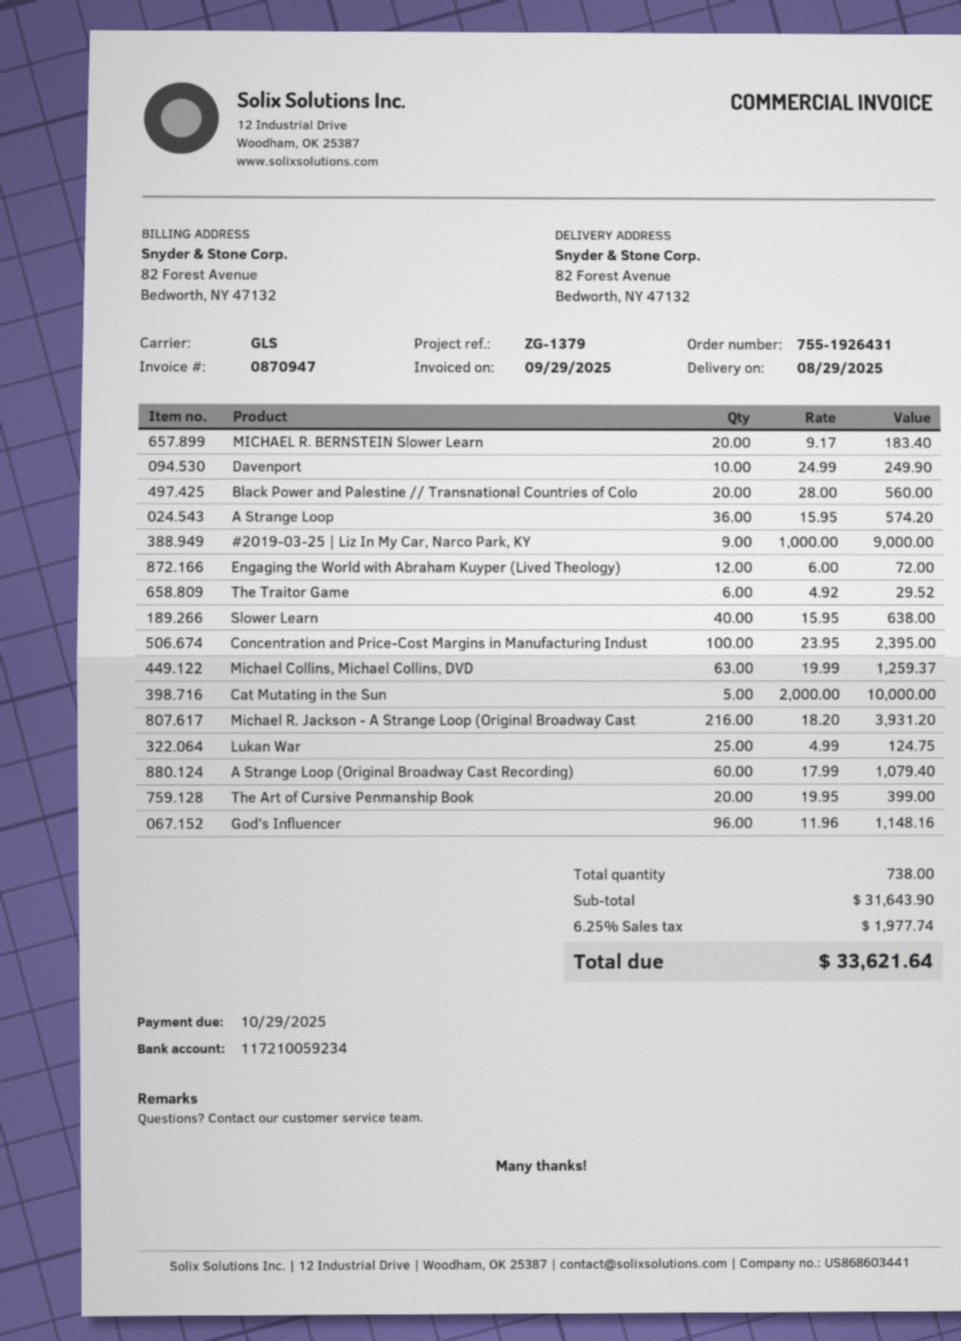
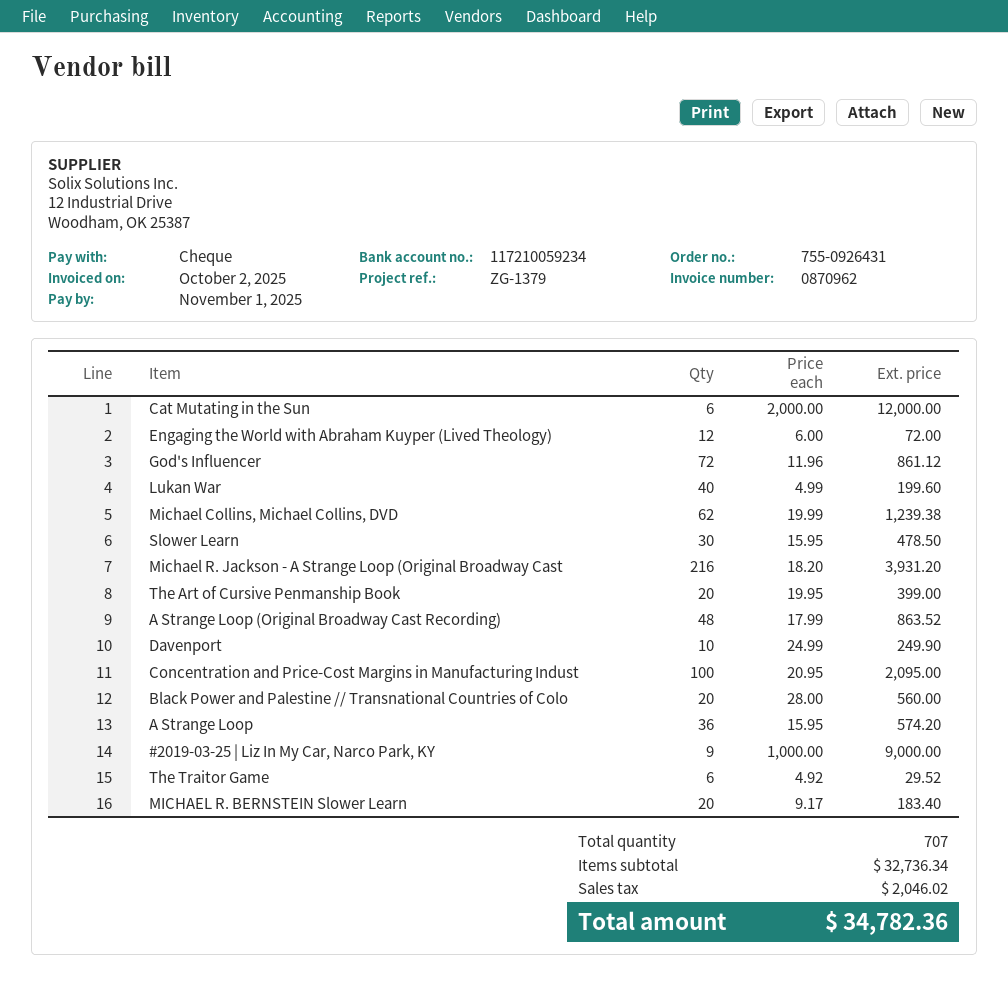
order number: 755-1926431 -> 755-0926431
invoice number: 0870947 -> 0870962
invoice date: 2025-09-29 -> 2025-10-02
due date: 2025-10-29 -> 2025-11-01
Slower Learn: 40 x 15.95 = 638.00 -> 30 x 15.95 = 478.50
Concentration and Price-Cost Margins in Manufacturing Indust: 100 x 23.95 = 2395.00 -> 100 x 20.95 = 2095.00
Michael Collins, Michael Collins, DVD: 63 x 19.99 = 1259.37 -> 62 x 19.99 = 1239.38
Cat Mutating in the Sun: 5 x 2000.00 = 10000.00 -> 6 x 2000.00 = 12000.00
Lukan War: 25 x 4.99 = 124.75 -> 40 x 4.99 = 199.60
A Strange Loop (Original Broadway Cast Recording): 60 x 17.99 = 1079.40 -> 48 x 17.99 = 863.52
God's Influencer: 96 x 11.96 = 1148.16 -> 72 x 11.96 = 861.12
total quantity: 738 -> 707
subtotal: 31643.90 -> 32736.34
tax: 1977.74 -> 2046.02
total: 33621.64 -> 34782.36

